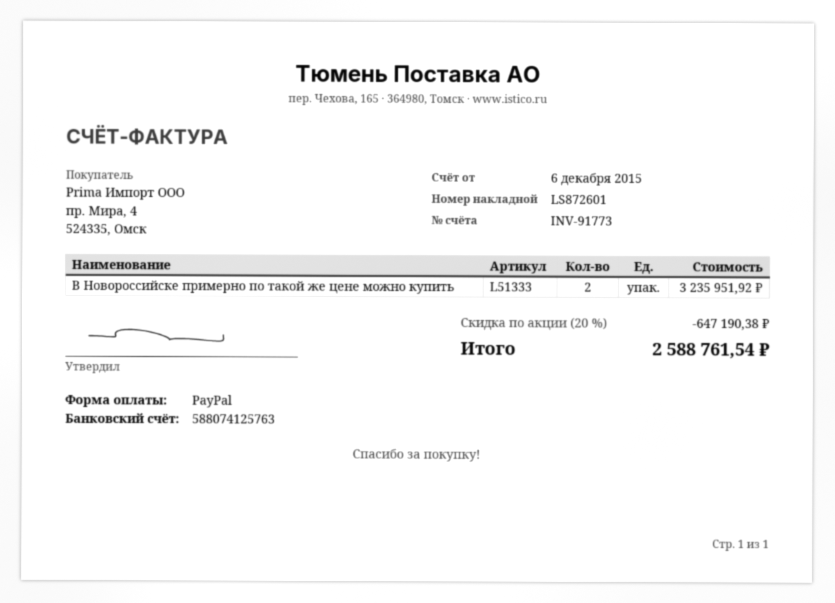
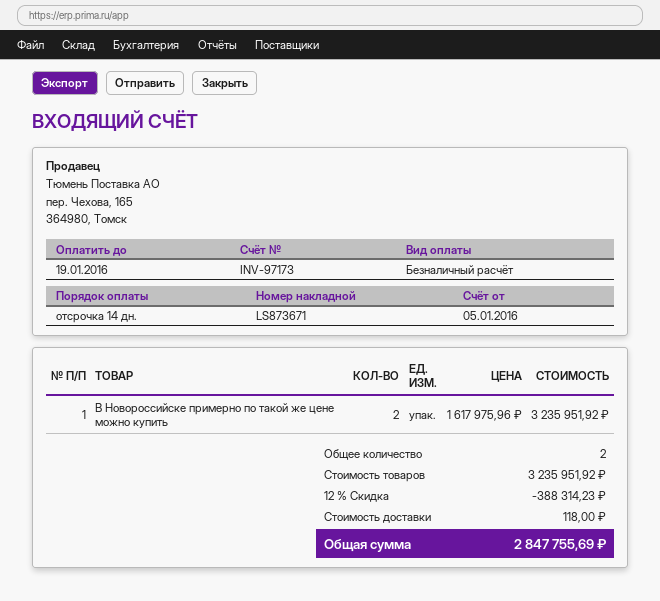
delivery note number: LS872601 -> LS873671
invoice number: INV-91773 -> INV-97173
invoice date: 2015-12-06 -> 2016-01-05
payment method: PayPal -> bank transfer
discount: 20% = 647190.38 -> 12% = 388314.23
shipping: none -> 118.00
total: 2588761.54 -> 2847755.69

